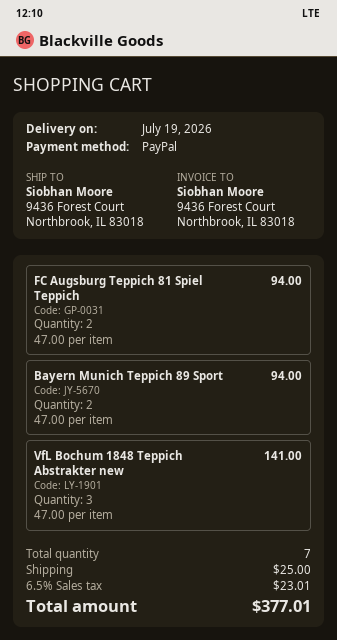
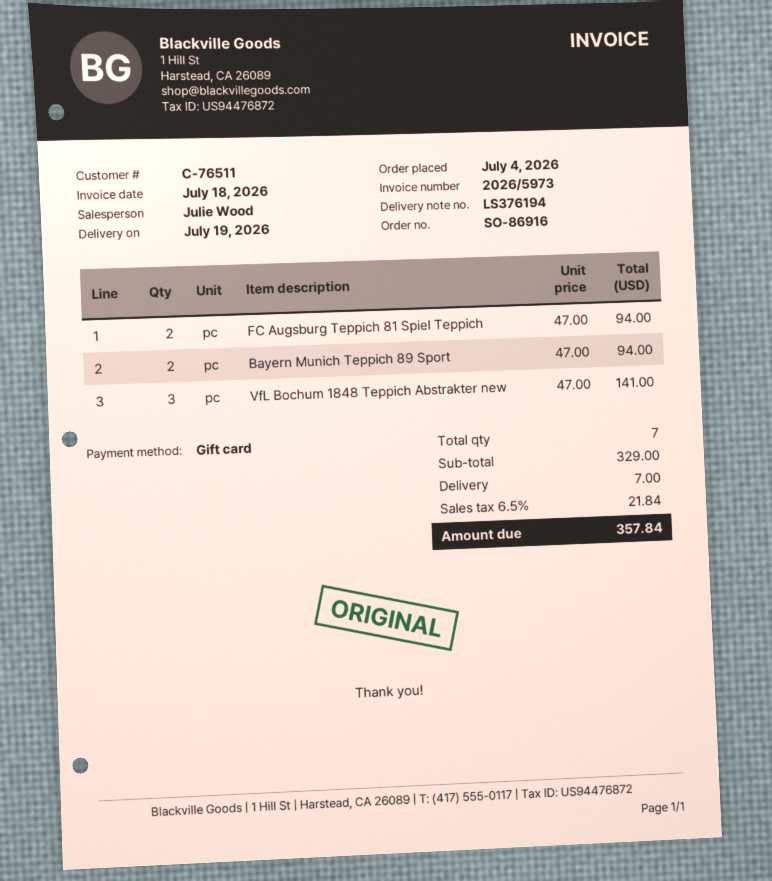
payment method: PayPal -> gift card
shipping: 25.00 -> 7.00
tax: 6.5% = 23.01 -> 6.5% = 21.84
total: 377.01 -> 357.84

